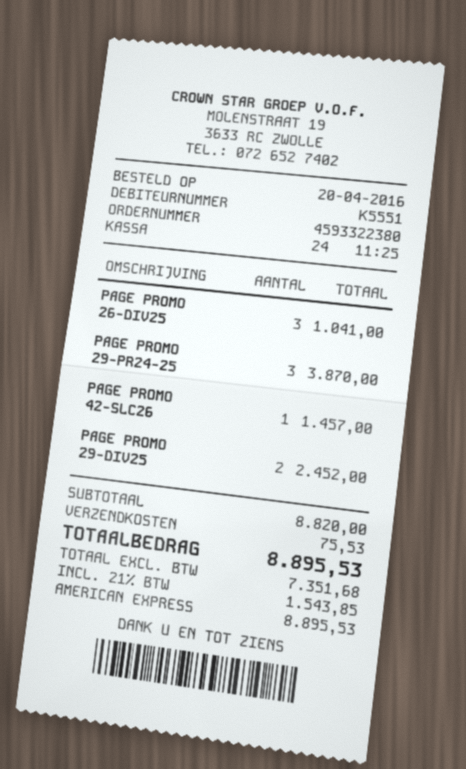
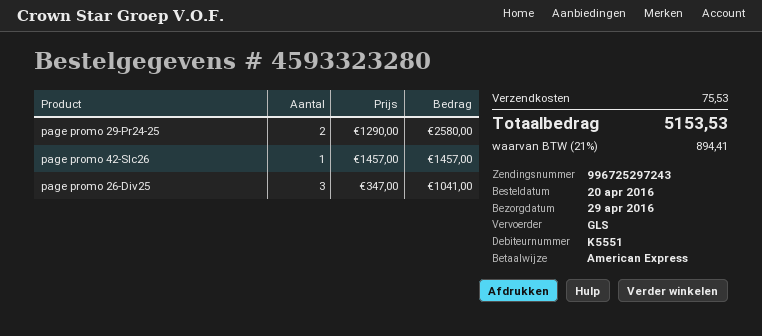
order number: 4593322380 -> 4593323280
PAGE PROMO 29-PR24-25: 3 for 3870.00 -> 2 for 2580.00
PAGE PROMO 29-DIV25: 2 for 2452.00 -> none
tax: 21% = 1543.85 -> 21% = 894.41
total: 8895.53 -> 5153.53

